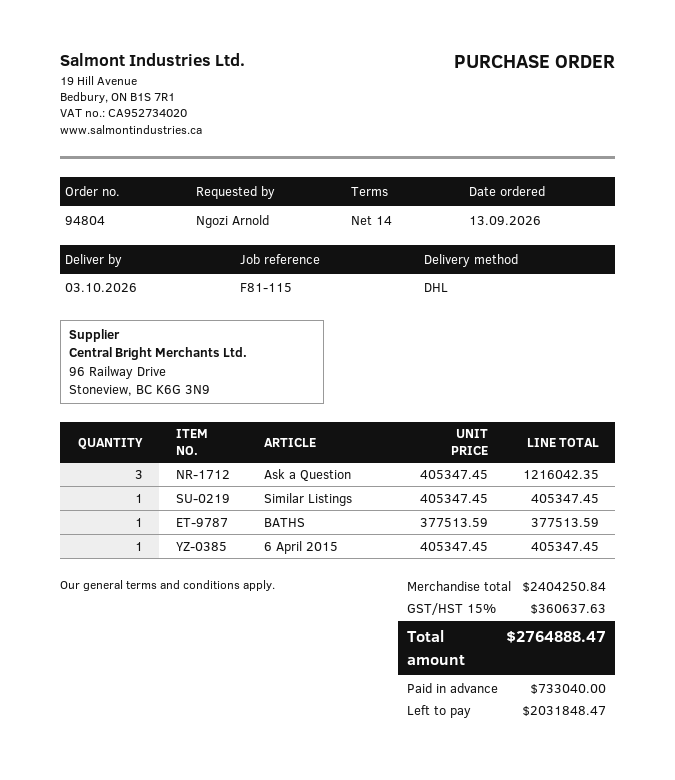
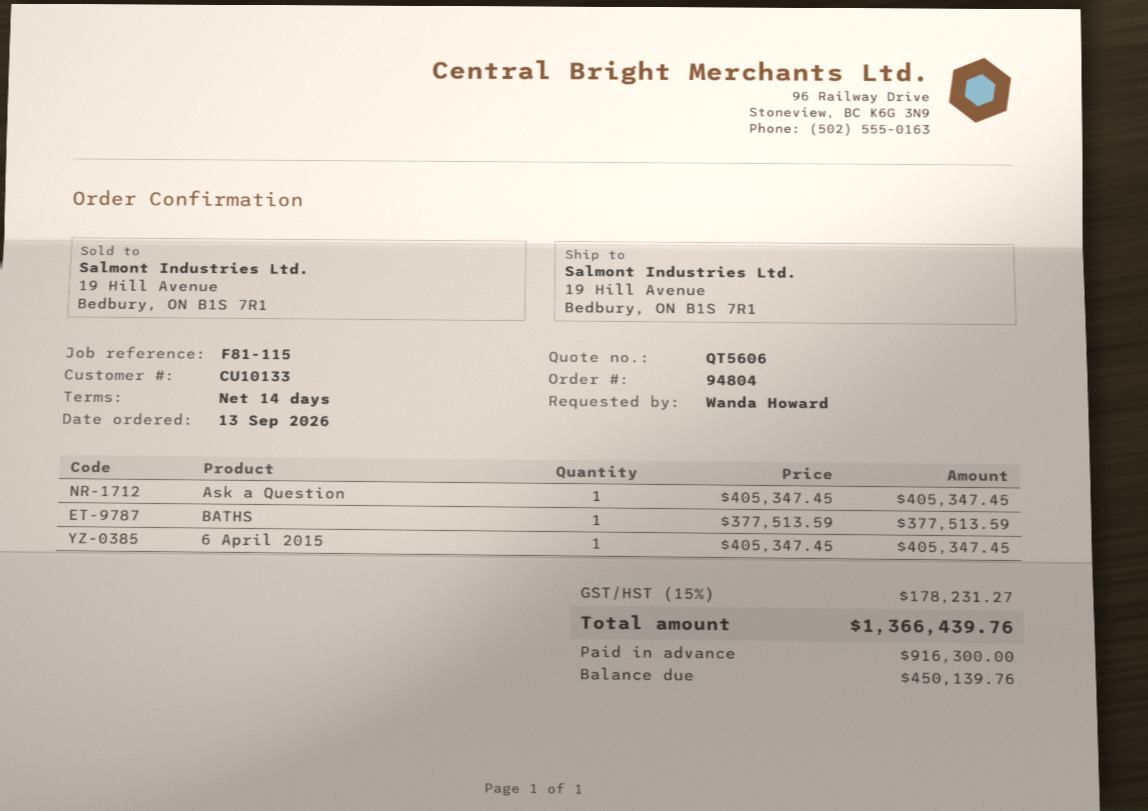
ordered by: Ngozi Arnold -> Wanda Howard
Ask a Question: 3 x 405347.45 = 1216042.35 -> 1 x 405347.45 = 405347.45
Similar Listings: 1 x 405347.45 = 405347.45 -> none
tax: 15% = 360637.63 -> 15% = 178231.27
total: 2764888.47 -> 1366439.76
deposit: 733040.00 -> 916300.00
balance: 2031848.47 -> 450139.76

